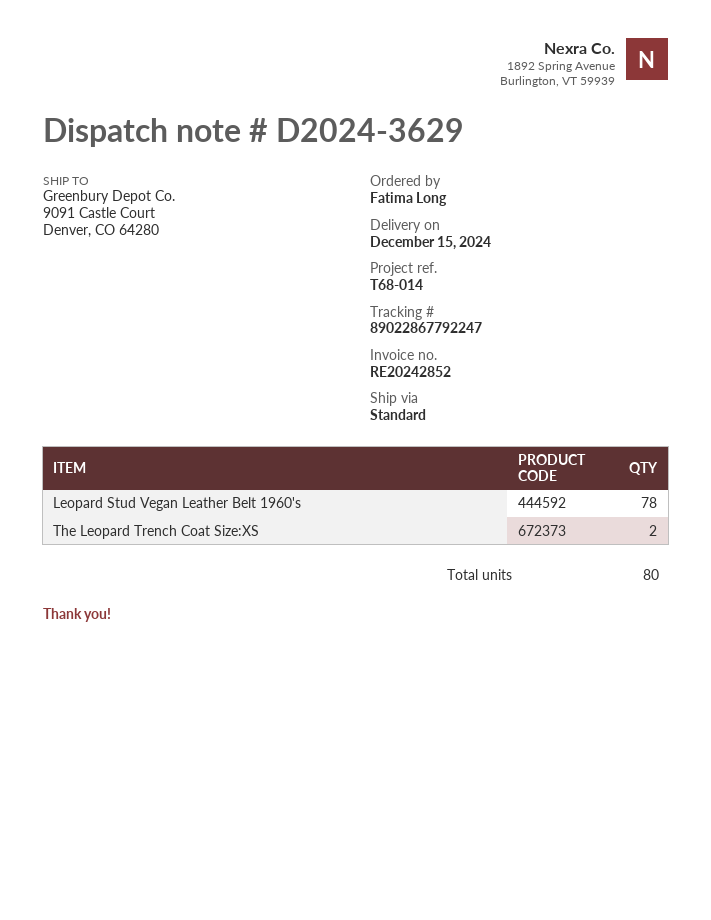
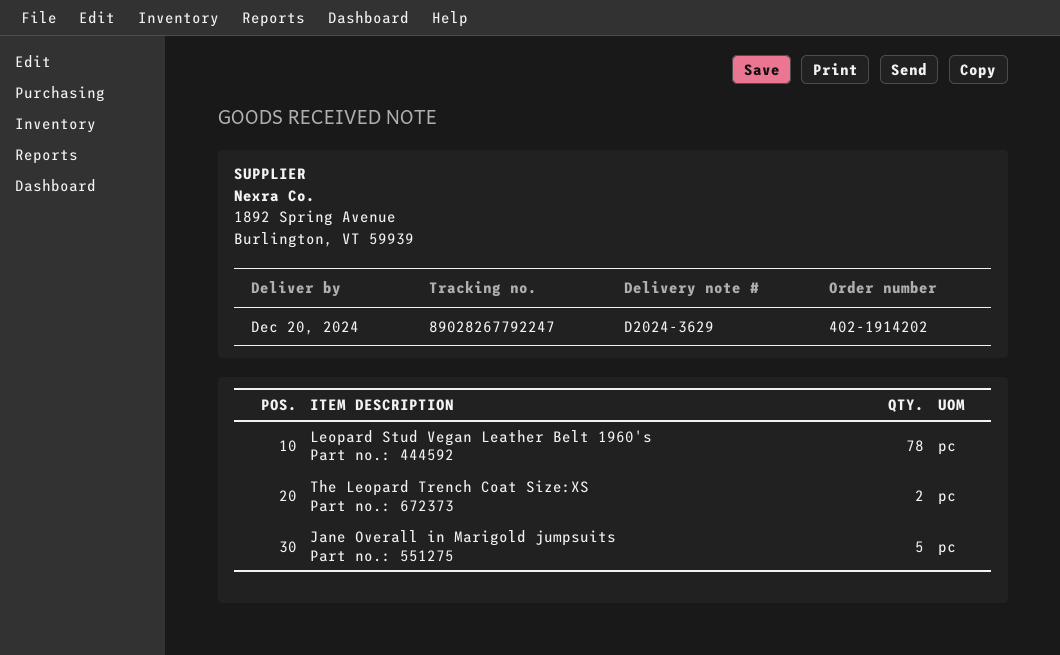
delivery date: 2024-12-15 -> 2024-12-20
tracking number: 89022867792247 -> 89028267792247
Jane Overall in Marigold jumpsuits: none -> 5

